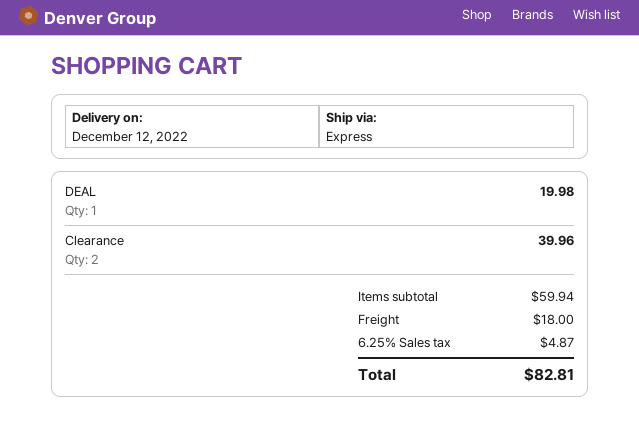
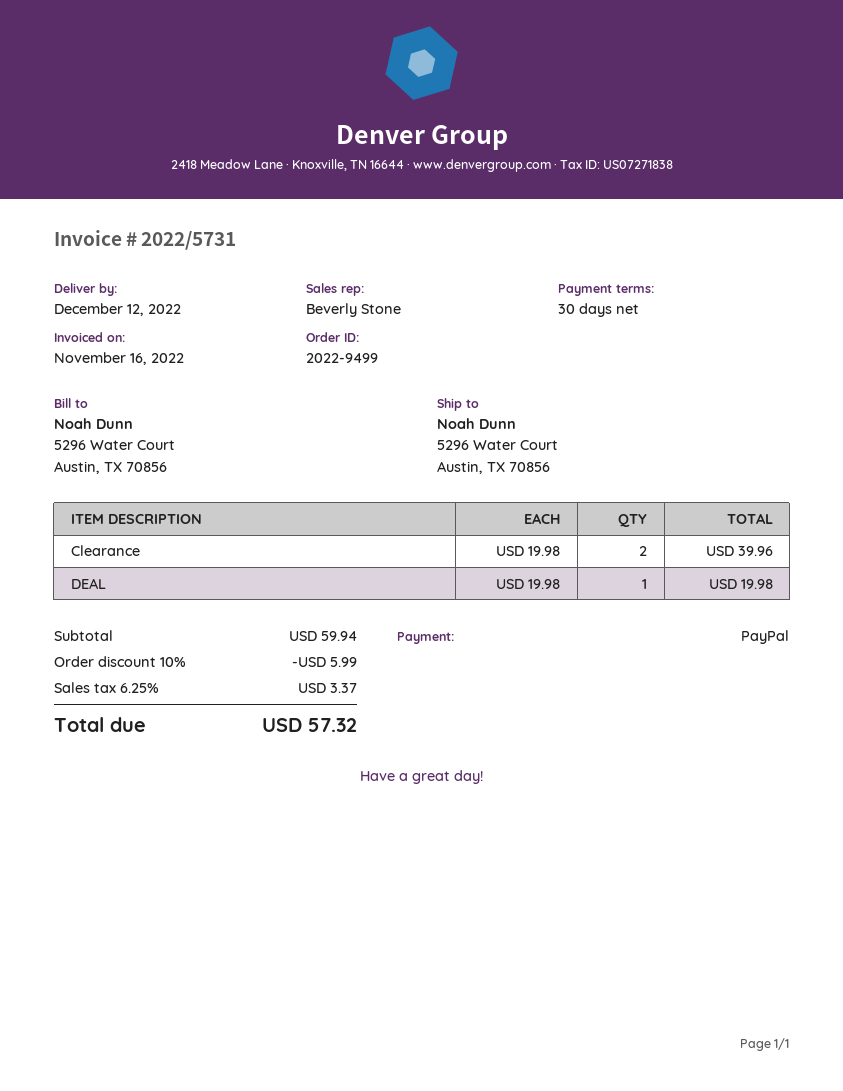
discount: none -> 10% = 5.99
shipping: 18.00 -> none
tax: 6.25% = 4.87 -> 6.25% = 3.37
total: 82.81 -> 57.32

